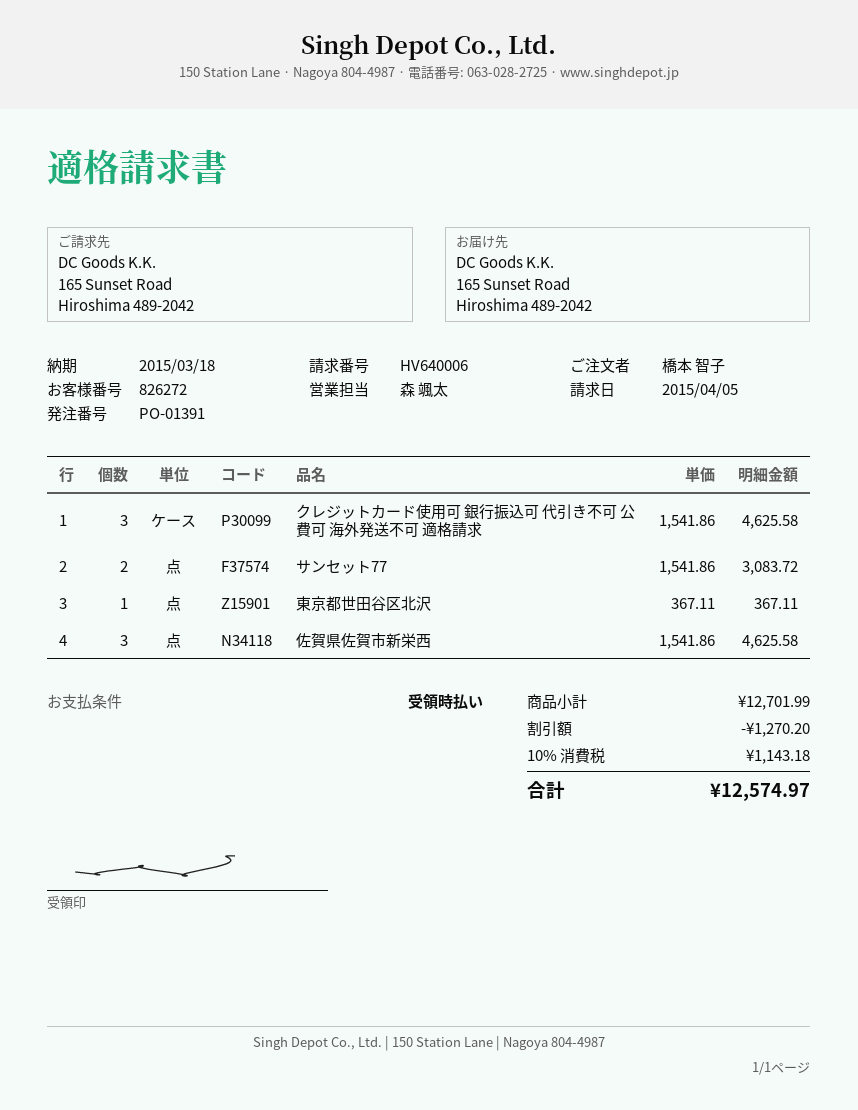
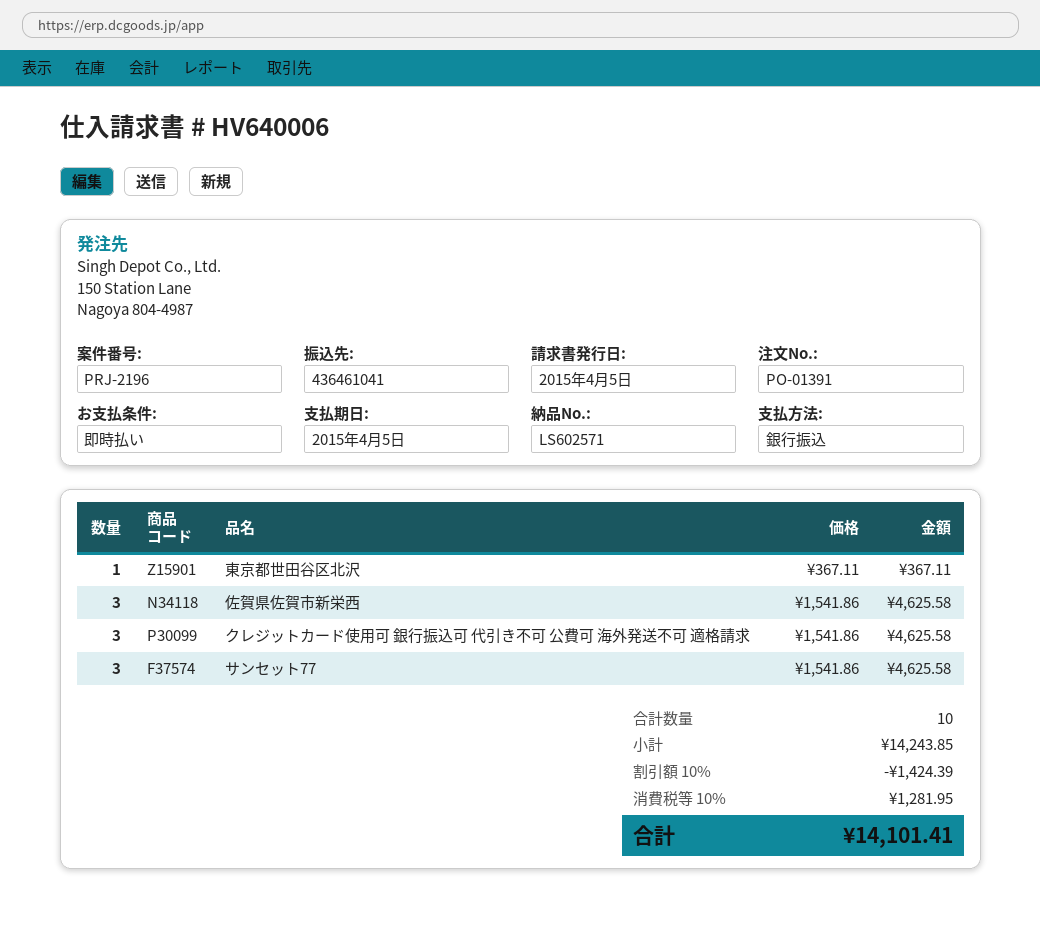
サンセット77: 2 x 1541.86 = 3083.72 -> 3 x 1541.86 = 4625.58
subtotal: 12701.99 -> 14243.85
discount: 1270.20 -> 1424.39
tax: 10% = 1143.18 -> 10% = 1281.95
total: 12574.97 -> 14101.41

